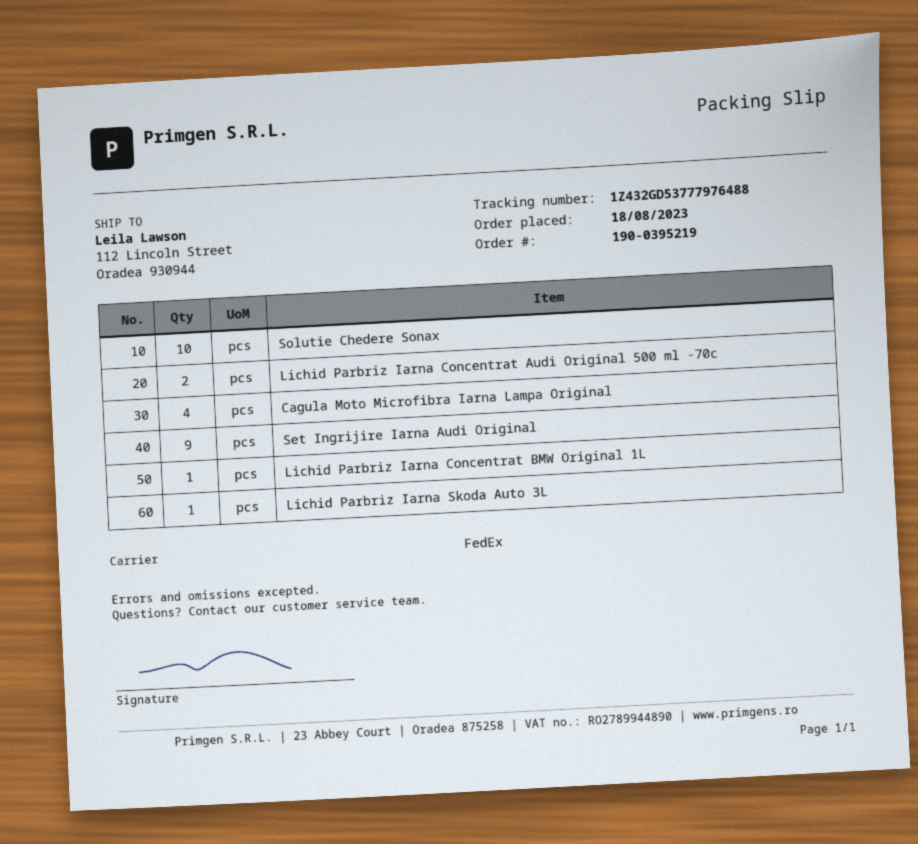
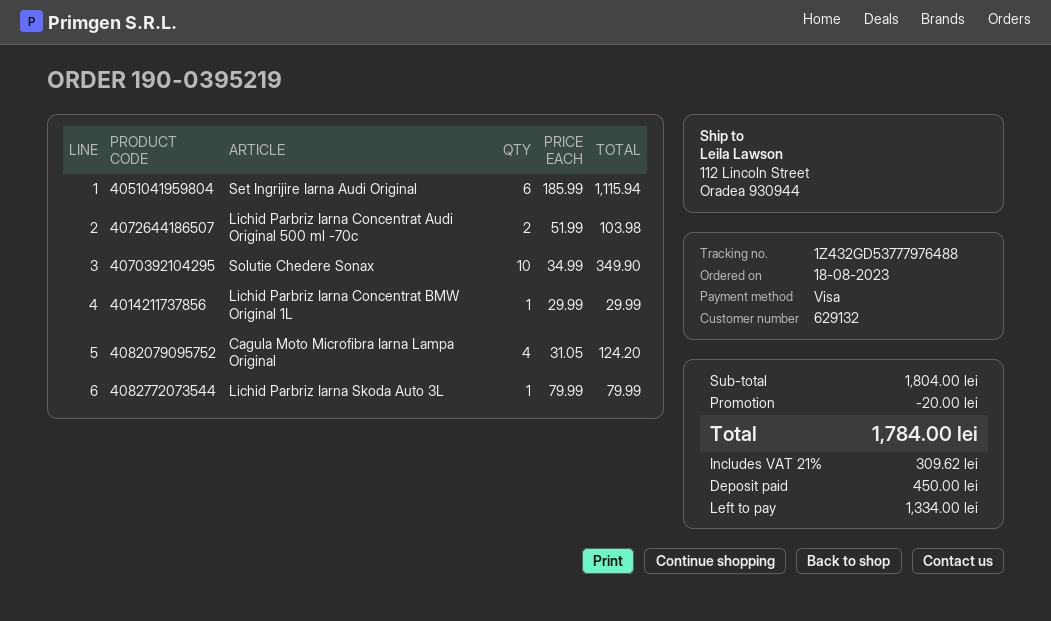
Set Ingrijire Iarna Audi Original: 9 -> 6

